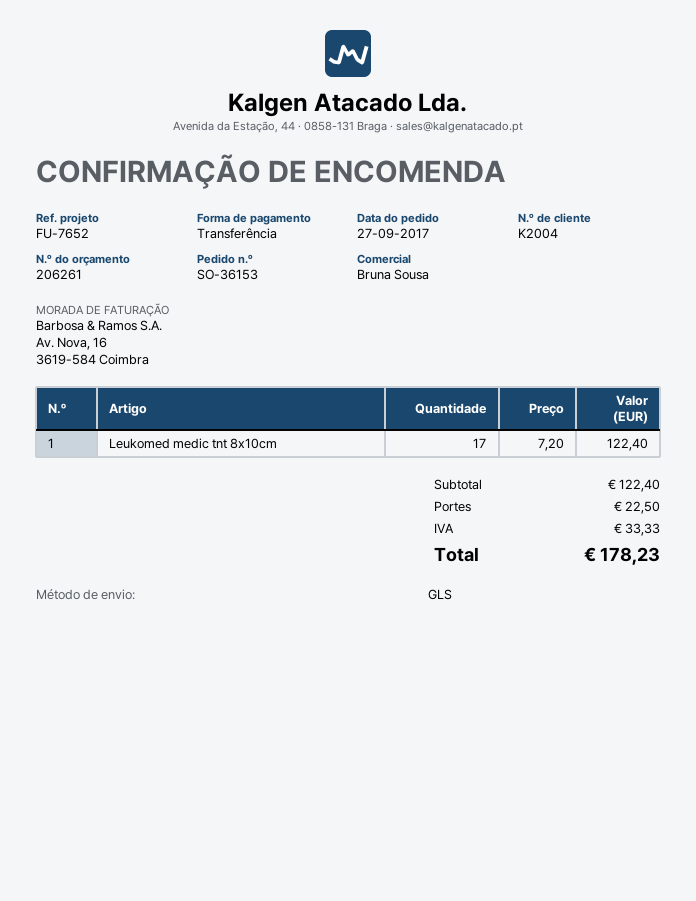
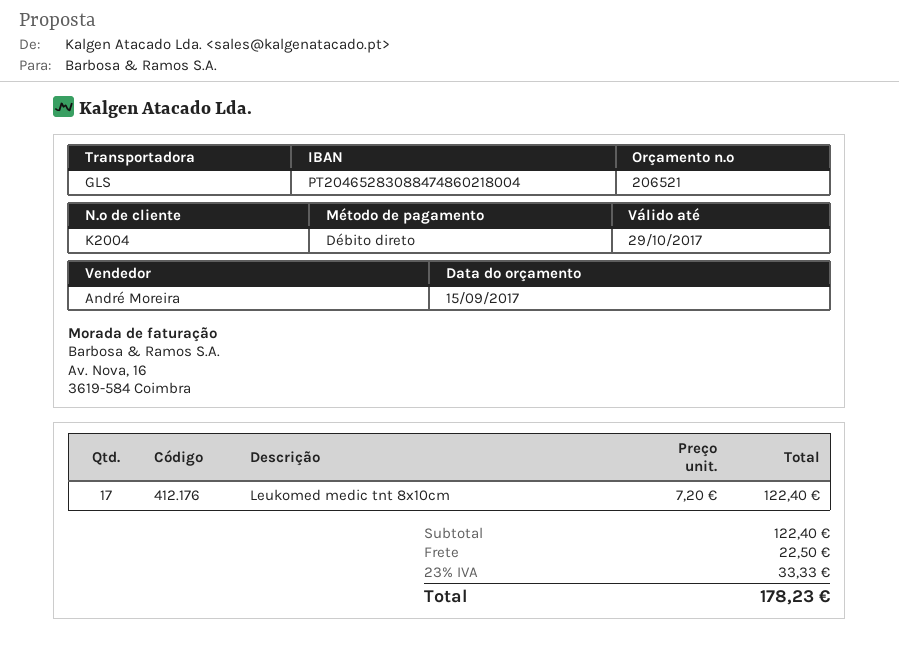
quote number: 206261 -> 206521
sales rep: Bruna Sousa -> André Moreira
payment method: bank transfer -> direct debit

